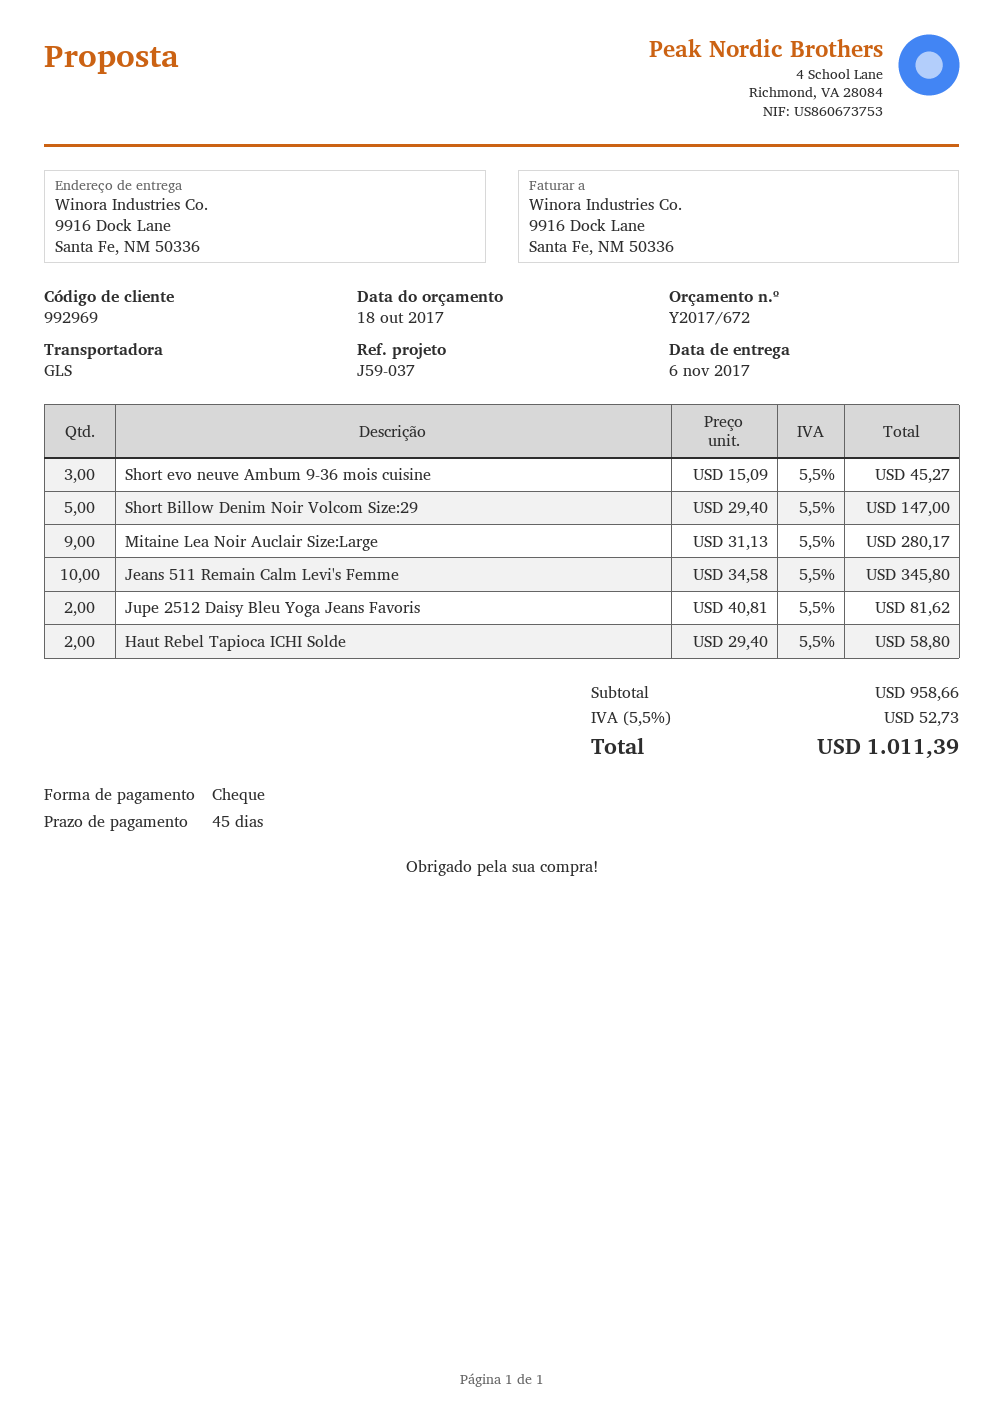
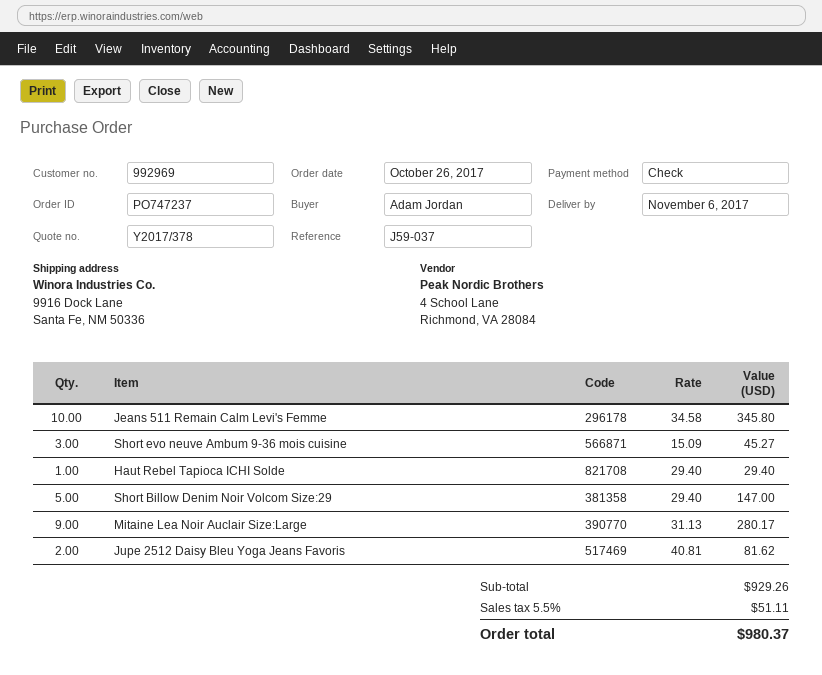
quote number: Y2017/672 -> Y2017/378
Haut Rebel Tapioca ICHI Solde: 2 x 29.40 = 58.80 -> 1 x 29.40 = 29.40
subtotal: 958.66 -> 929.26
tax: 5.5% = 52.73 -> 5.5% = 51.11
total: 1011.39 -> 980.37

